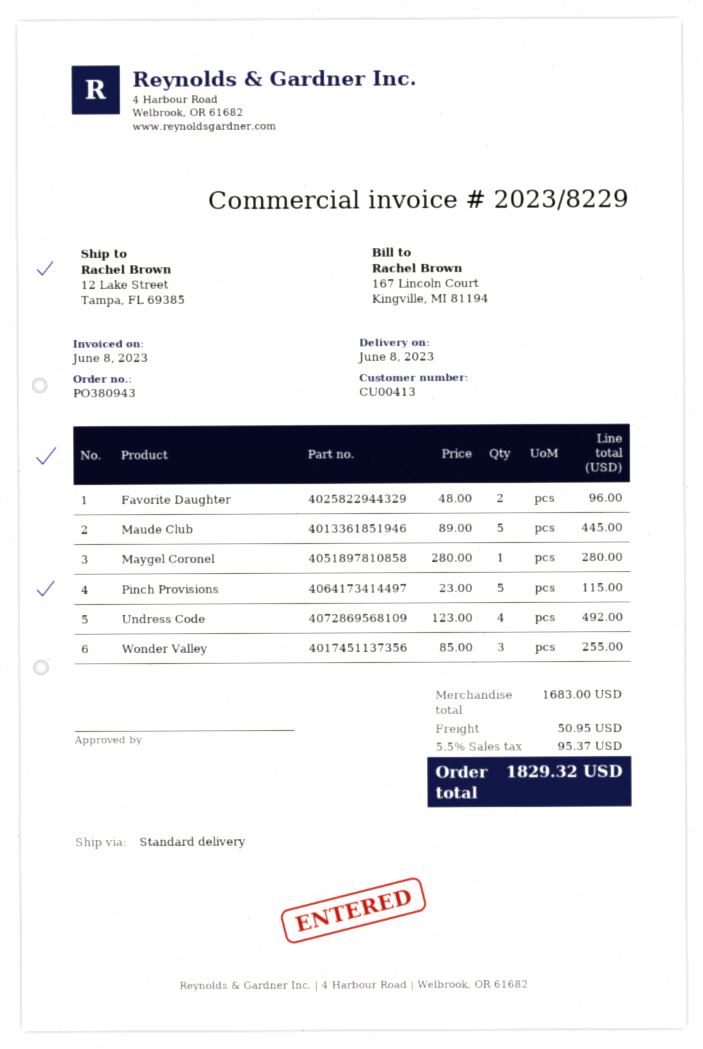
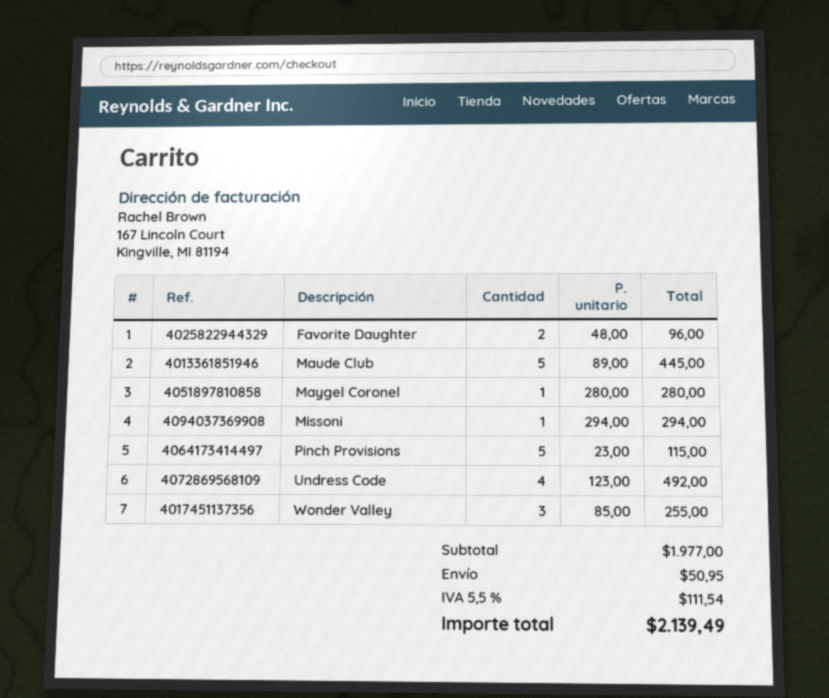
Missoni: none -> 1 x 294.00 = 294.00
subtotal: 1683.00 -> 1977.00
tax: 5.5% = 95.37 -> 5.5% = 111.54
total: 1829.32 -> 2139.49

